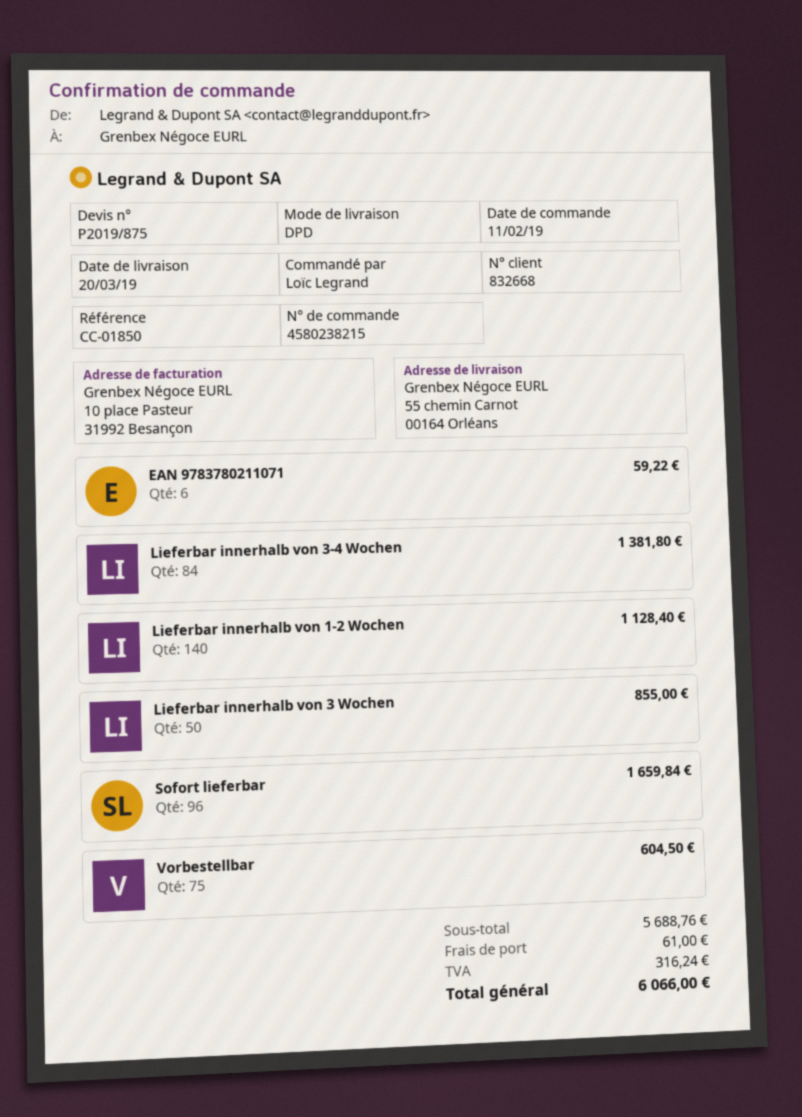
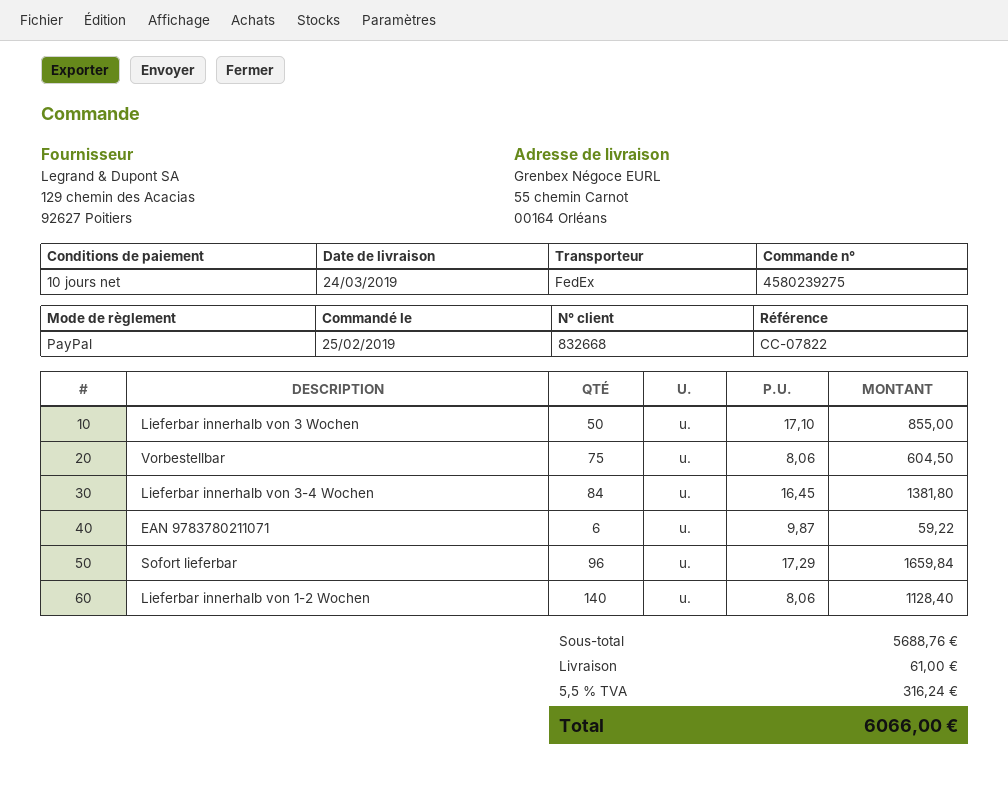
order number: 4580238215 -> 4580239275
order date: 2019-02-11 -> 2019-02-25
delivery date: 2019-03-20 -> 2019-03-24
reference: CC-01850 -> CC-07822
shipping method: DPD -> FedEx

